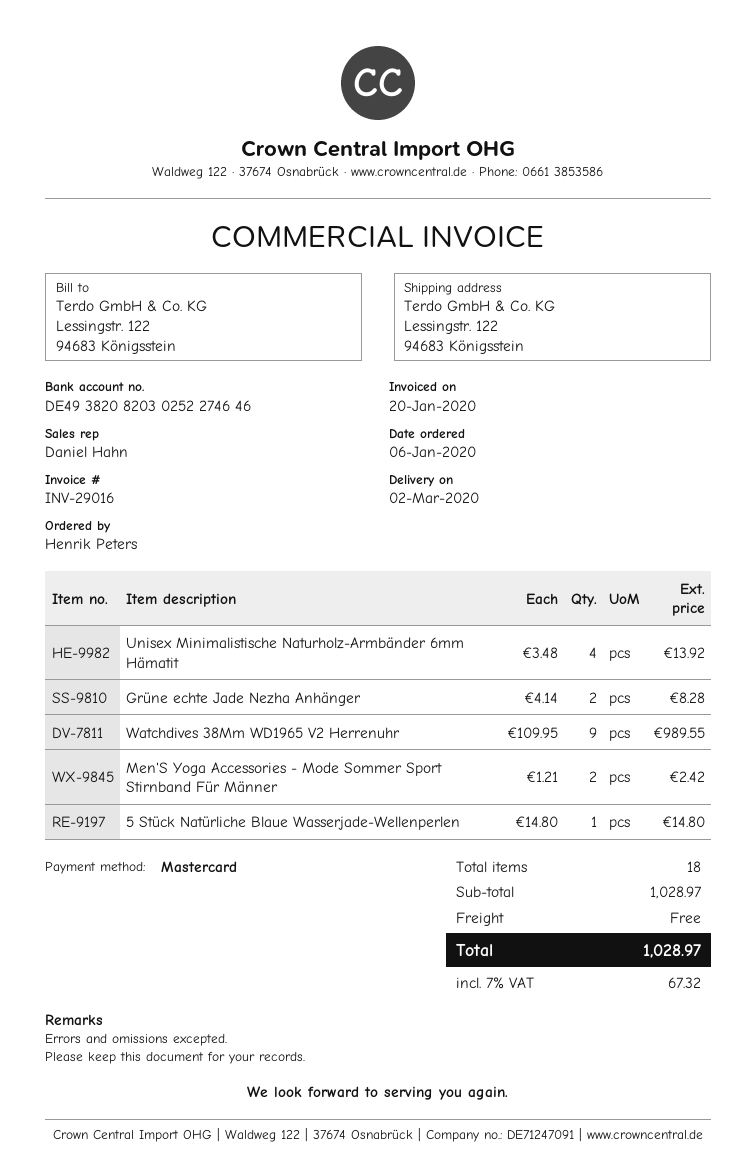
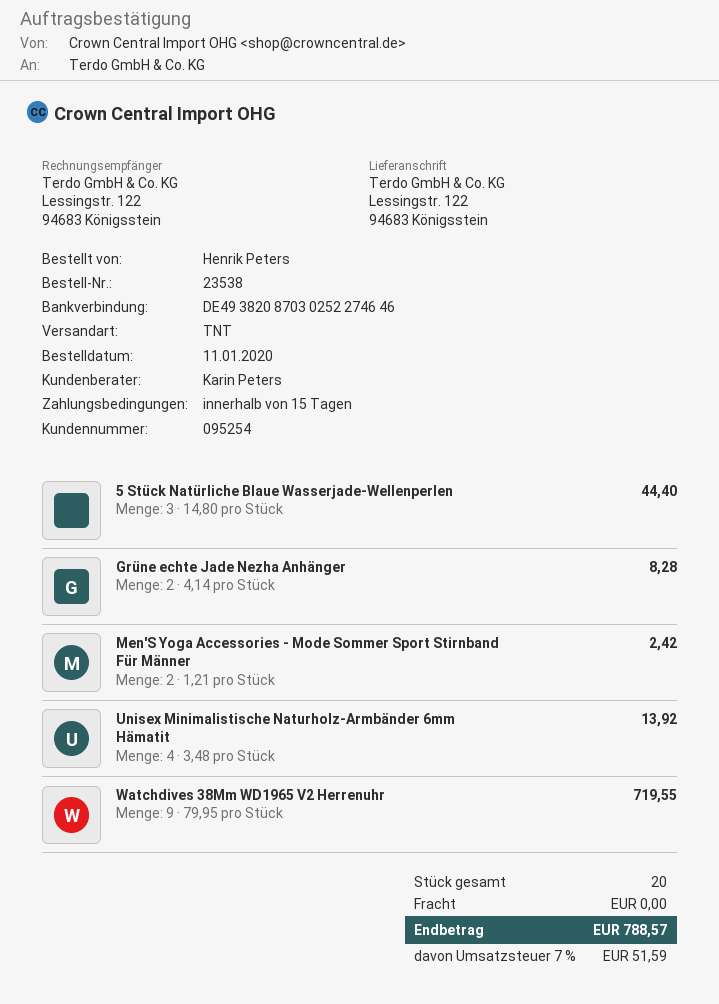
order date: 2020-01-06 -> 2020-01-11
sales rep: Daniel Hahn -> Karin Peters
bank account: DE49382082030252274646 -> DE49382087030252274646
Watchdives 38Mm WD1965 V2 Herrenuhr: 9 x 109.95 = 989.55 -> 9 x 79.95 = 719.55
5 Stück Natürliche Blaue Wasserjade-Wellenperlen: 1 x 14.80 = 14.80 -> 3 x 14.80 = 44.40
total quantity: 18 -> 20
tax: 7% = 67.32 -> 7% = 51.59
total: 1028.97 -> 788.57

